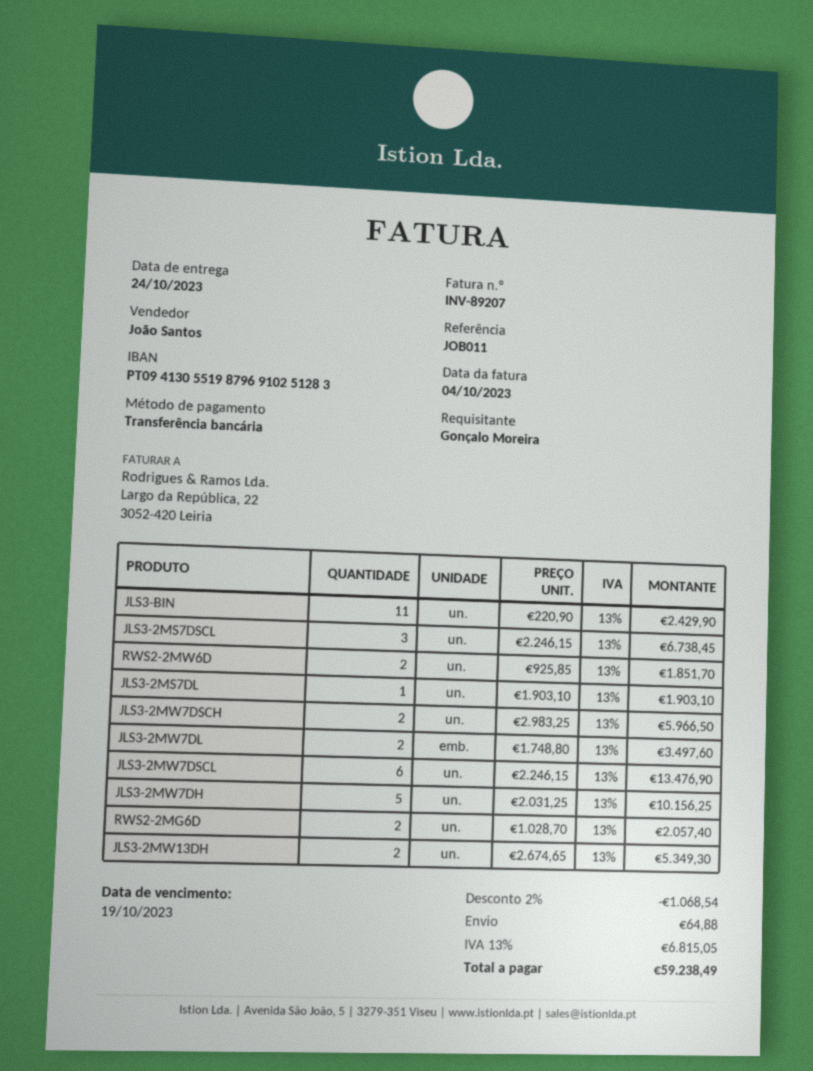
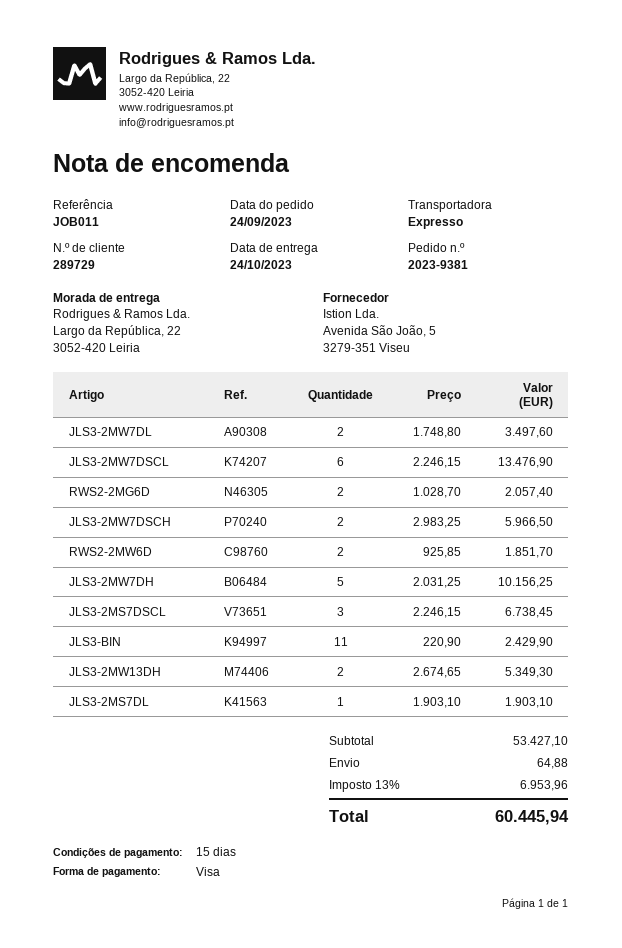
payment method: bank transfer -> Visa
discount: 2% = 1068.54 -> none
tax: 13% = 6815.05 -> 13% = 6953.96
total: 59238.49 -> 60445.94

